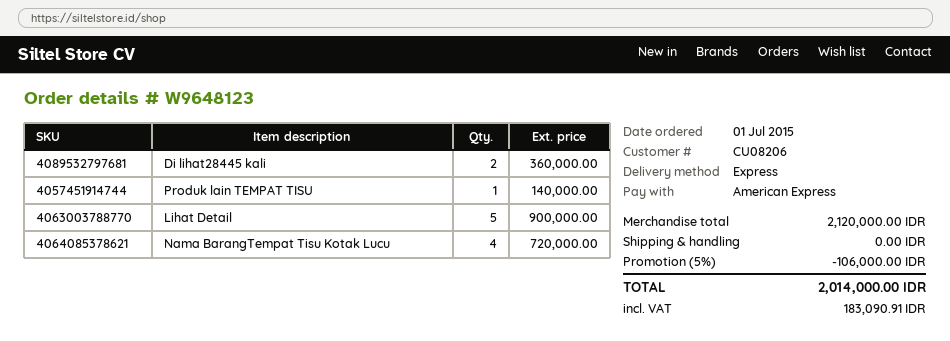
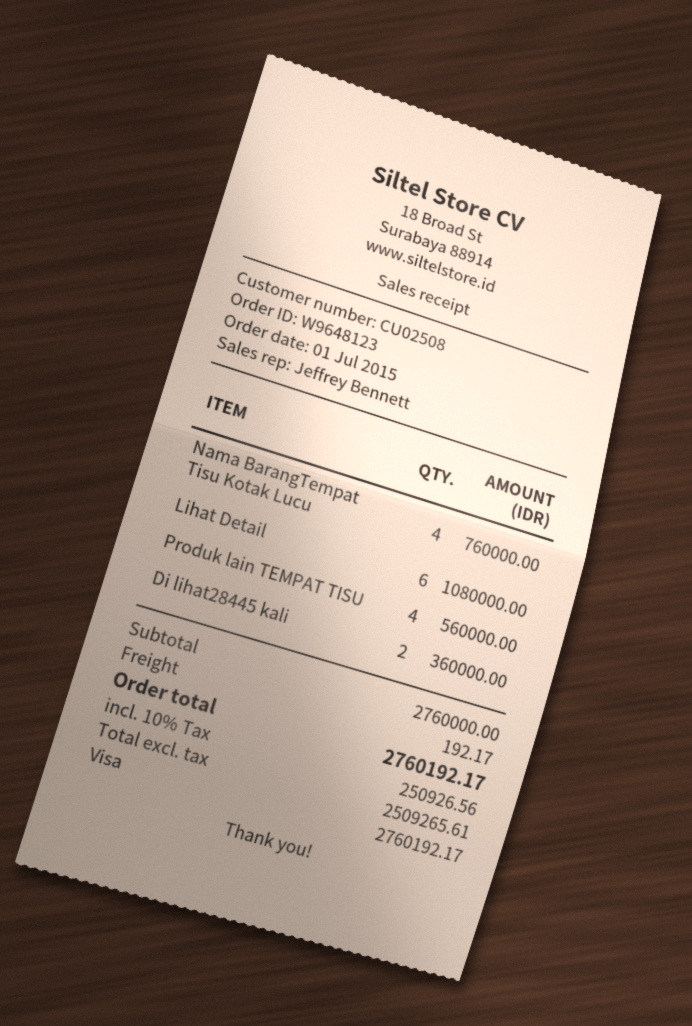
customer number: CU08206 -> CU02508
payment method: American Express -> Visa
Produk lain TEMPAT TISU: 1 for 140000.00 -> 4 for 560000.00
Lihat Detail: 5 for 900000.00 -> 6 for 1080000.00
Nama BarangTempat Tisu Kotak Lucu: 4 for 720000.00 -> 4 for 760000.00
subtotal: 2120000.00 -> 2760000.00
discount: 5% = 106000.00 -> none
shipping: 0.00 -> 192.17
tax: 183090.91 -> 250926.56
total: 2014000.00 -> 2760192.17

